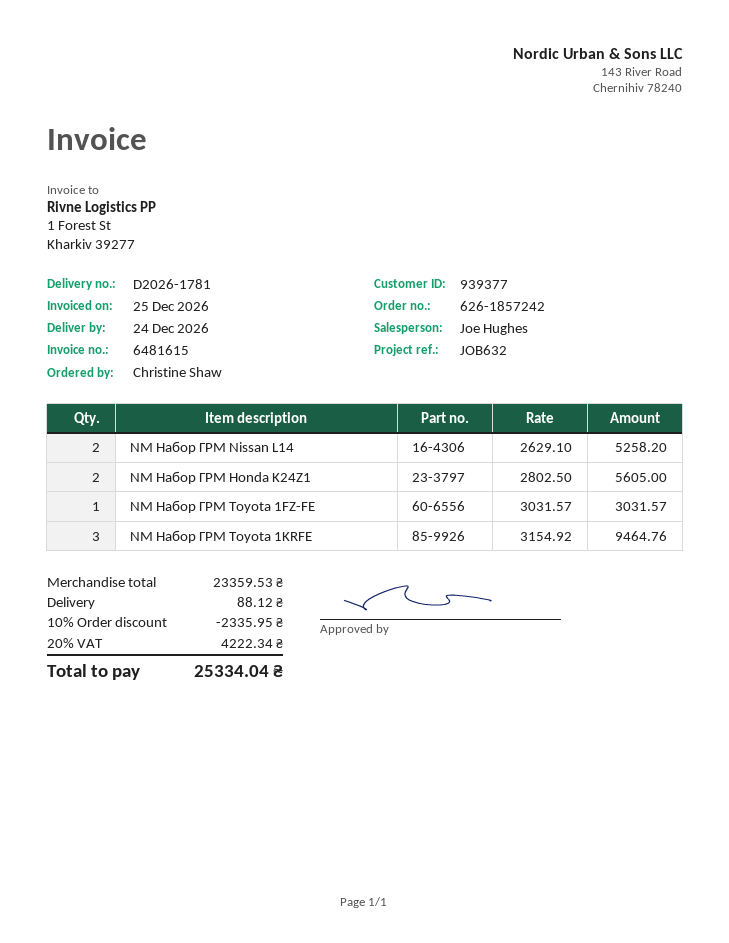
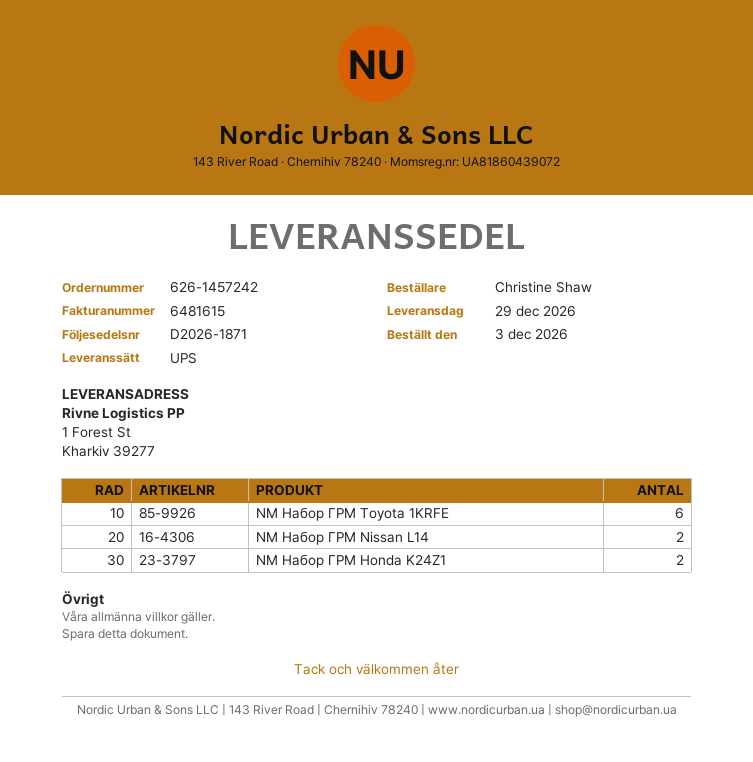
order number: 626-1857242 -> 626-1457242
delivery note number: D2026-1781 -> D2026-1871
delivery date: 2026-12-24 -> 2026-12-29
NM Набор ГРМ Toyota 1FZ-FE: 1 -> none
NM Набор ГРМ Toyota 1KRFE: 3 -> 6

